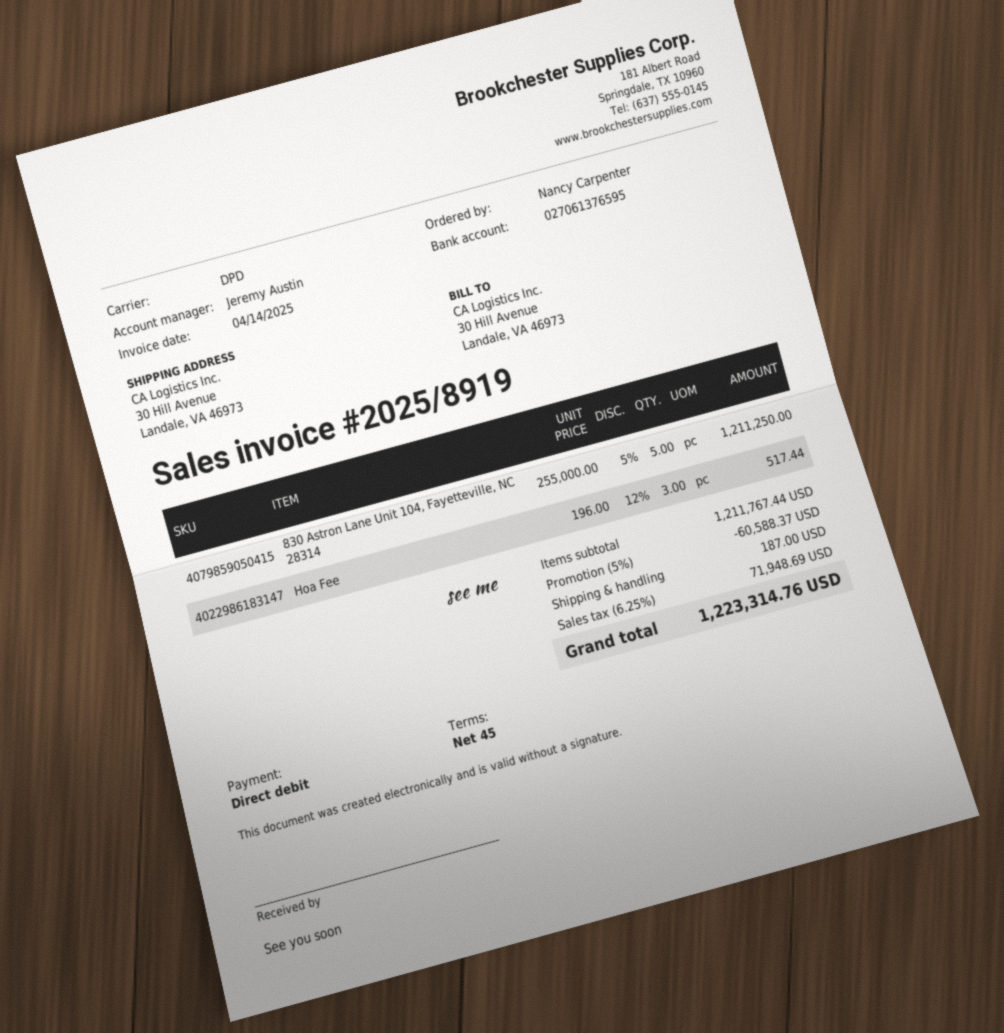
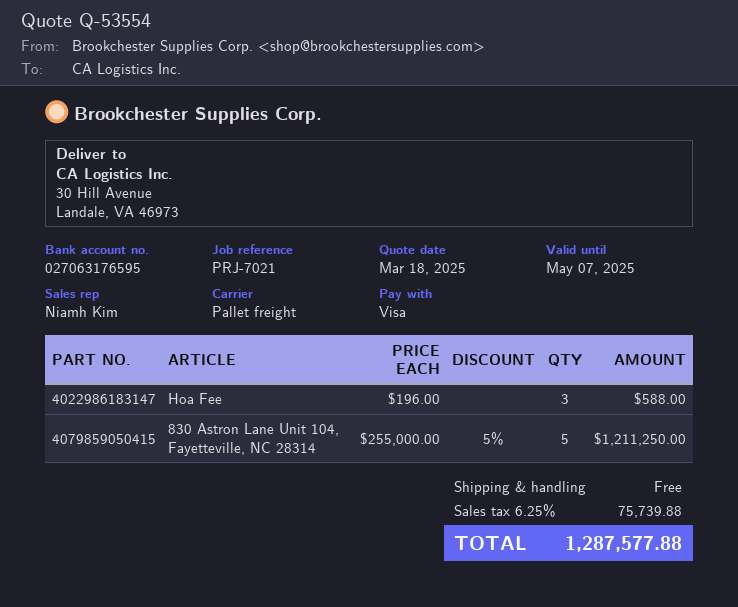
sales rep: Jeremy Austin -> Niamh Kim
payment method: direct debit -> Visa
bank account: 027061376595 -> 027063176595
shipping method: DPD -> pallet freight
Hoa Fee: 3 x 196.00 - 12% = 517.44 -> 3 x 196.00 = 588.00
discount: 5% = 60588.37 -> none
shipping: 187.00 -> 0.00
tax: 6.25% = 71948.69 -> 6.25% = 75739.88
total: 1223314.76 -> 1287577.88

